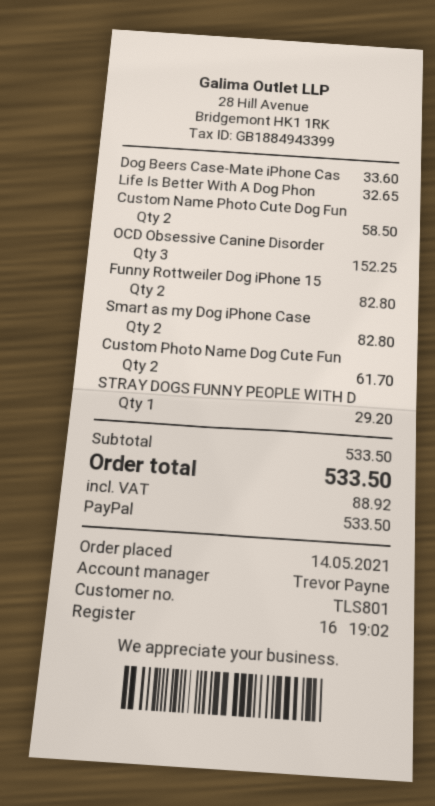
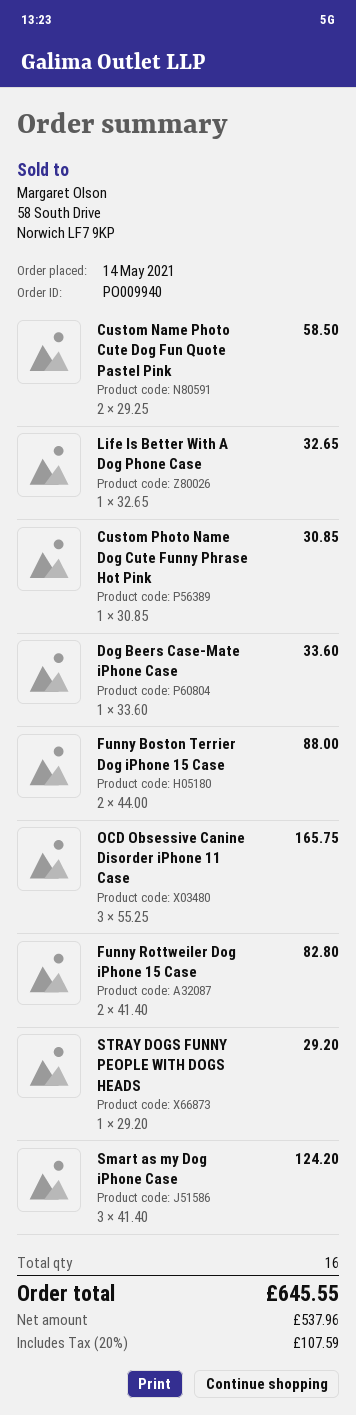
OCD Obsessive Canine Disorder: 3 for 152.25 -> 3 for 165.75
Smart as my Dog iPhone Case: 2 for 82.80 -> 3 for 124.20
Custom Photo Name Dog Cute Fun: 2 for 61.70 -> 1 for 30.85
Funny Boston Terrier Dog iPhone 15 Case: none -> 2 for 88.00
tax: 88.92 -> 107.59
total: 533.50 -> 645.55

